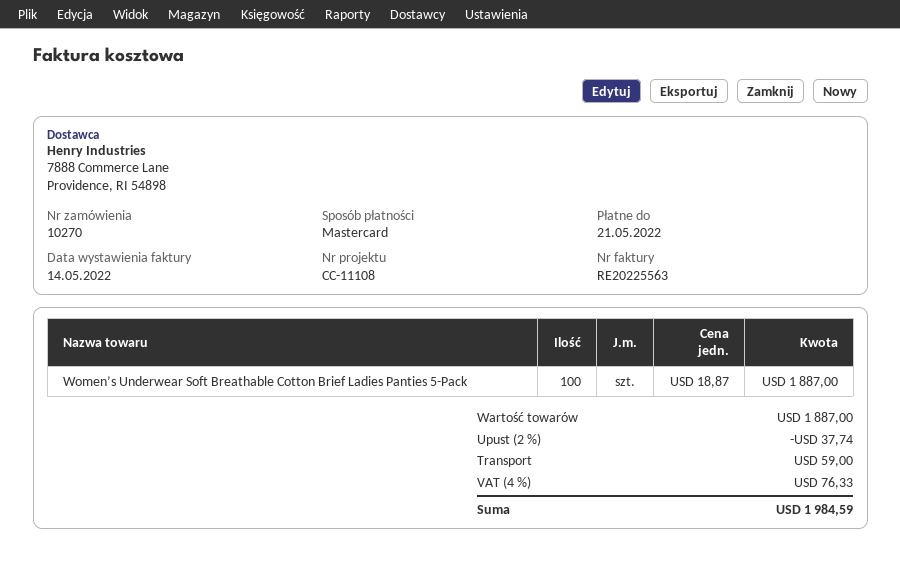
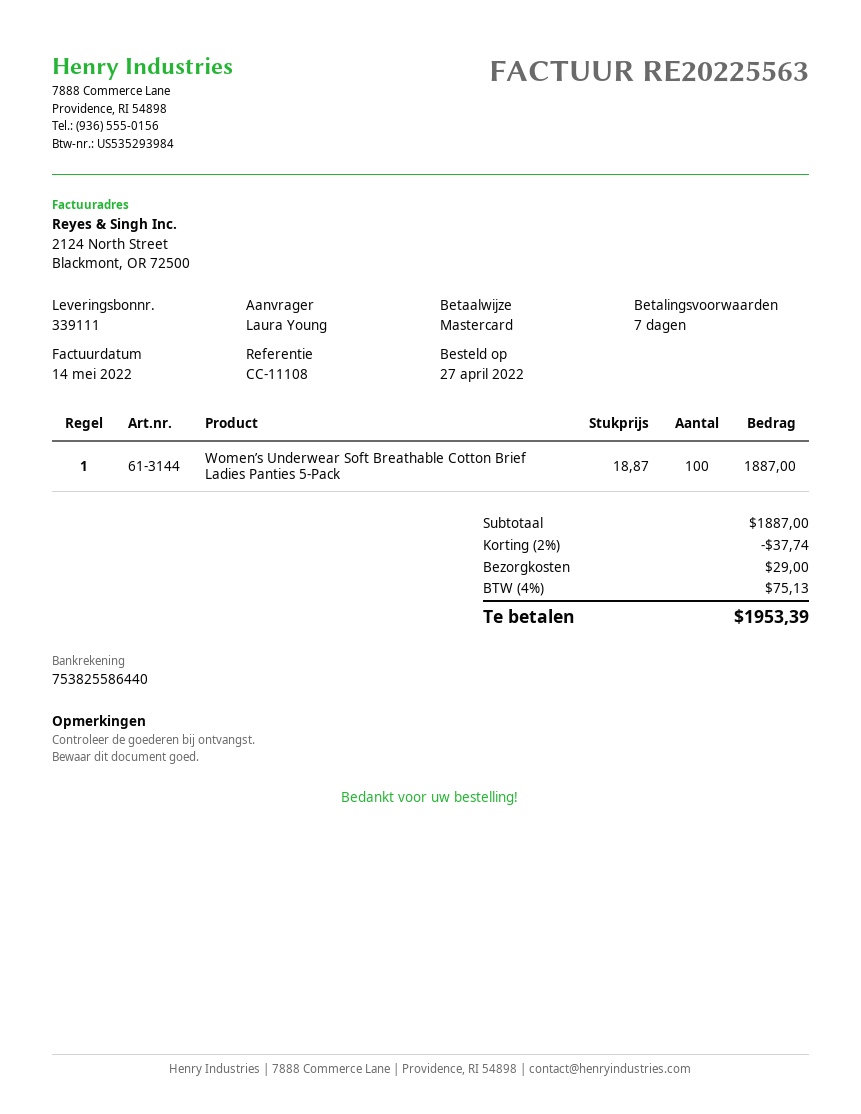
shipping: 59.00 -> 29.00
tax: 4% = 76.33 -> 4% = 75.13
total: 1984.59 -> 1953.39

